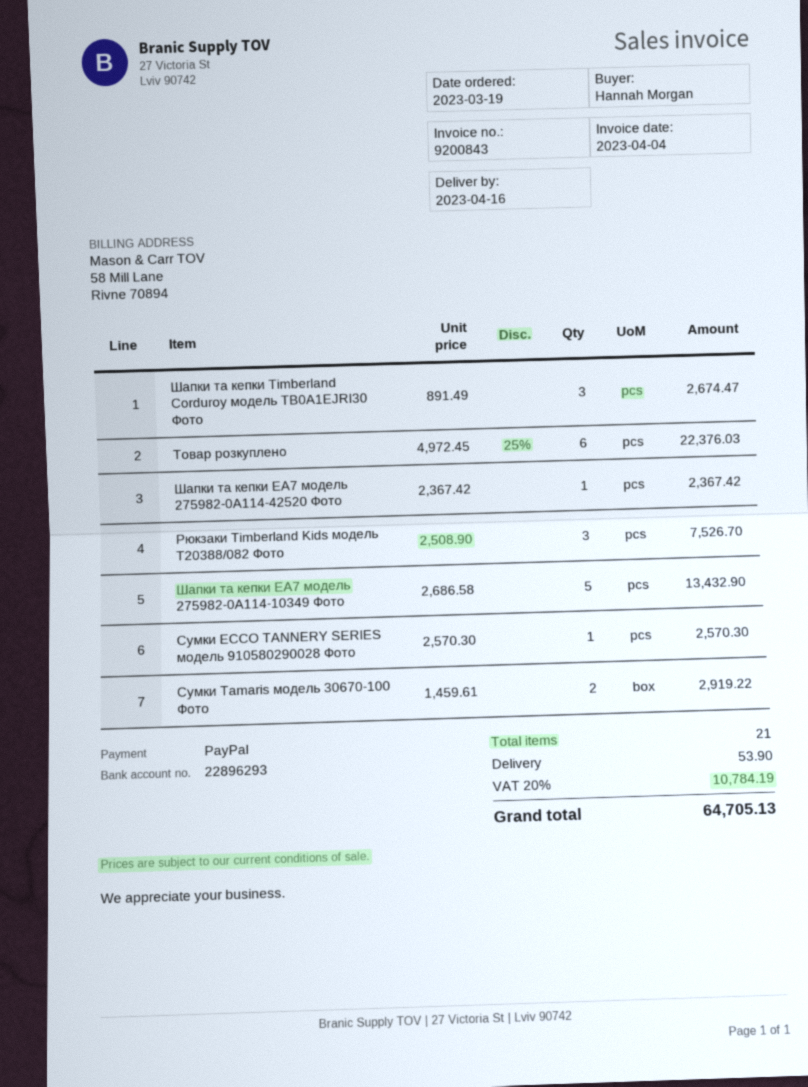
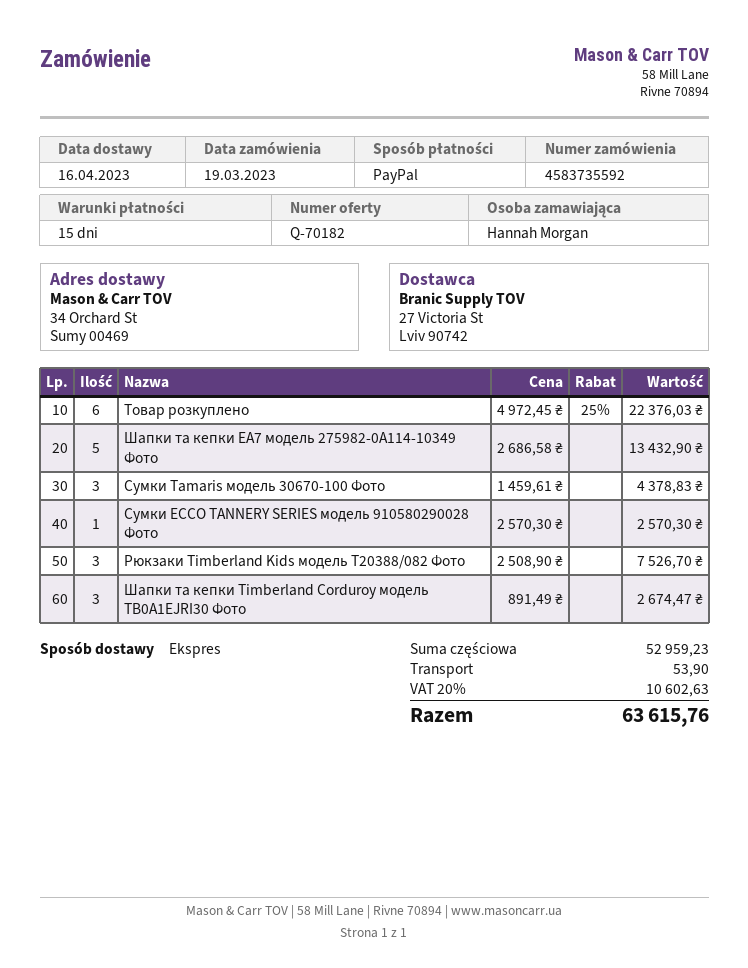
Шапки та кепки EA7 модель 275982-0A114-42520 Фото: 1 x 2367.42 = 2367.42 -> none
Сумки Tamaris модель 30670-100 Фото: 2 x 1459.61 = 2919.22 -> 3 x 1459.61 = 4378.83
tax: 20% = 10784.19 -> 20% = 10602.63
total: 64705.13 -> 63615.76

